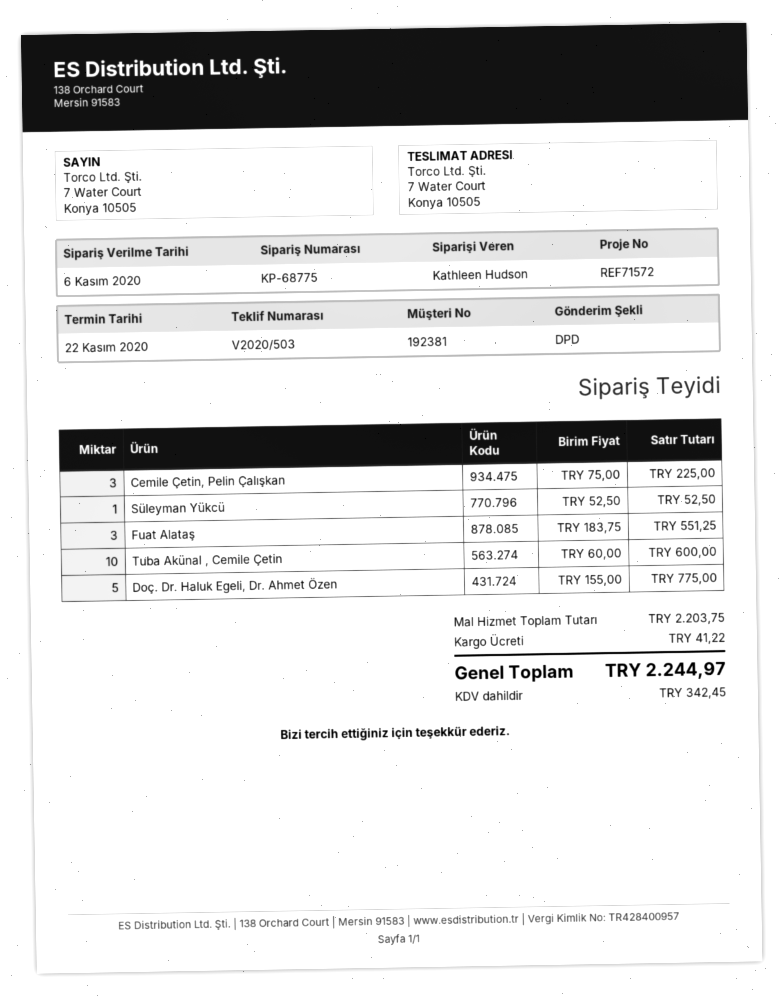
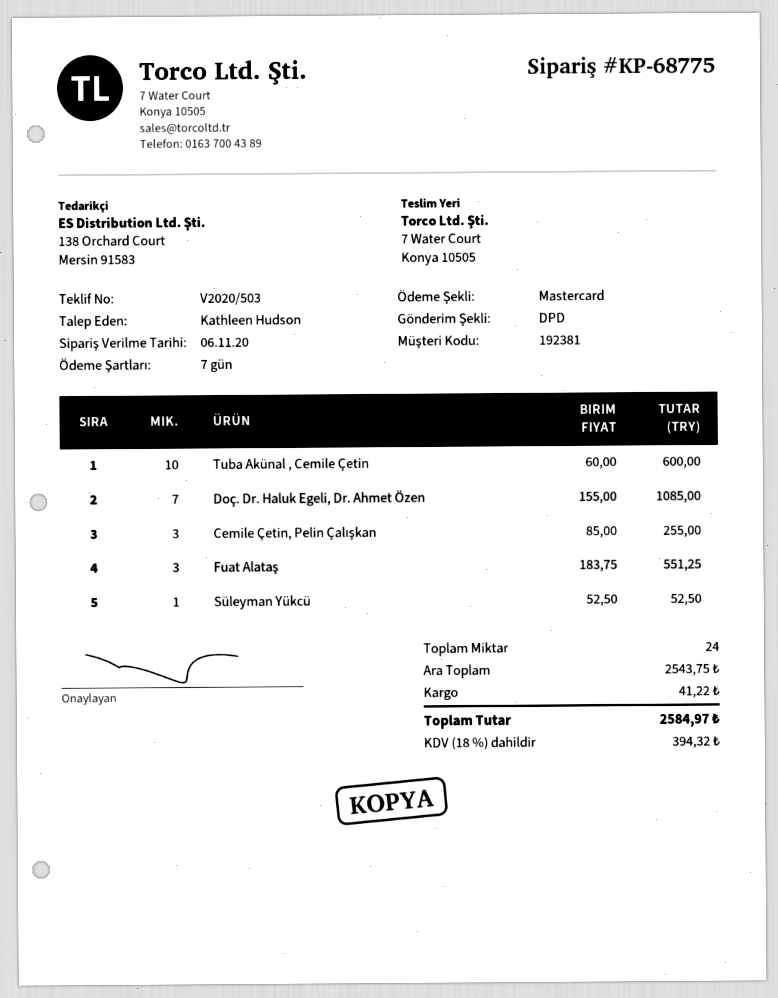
Cemile Çetin, Pelin Çalışkan: 3 x 75.00 = 225.00 -> 3 x 85.00 = 255.00
Doç. Dr. Haluk Egeli, Dr. Ahmet Özen: 5 x 155.00 = 775.00 -> 7 x 155.00 = 1085.00
subtotal: 2203.75 -> 2543.75
tax: 342.45 -> 394.32
total: 2244.97 -> 2584.97

